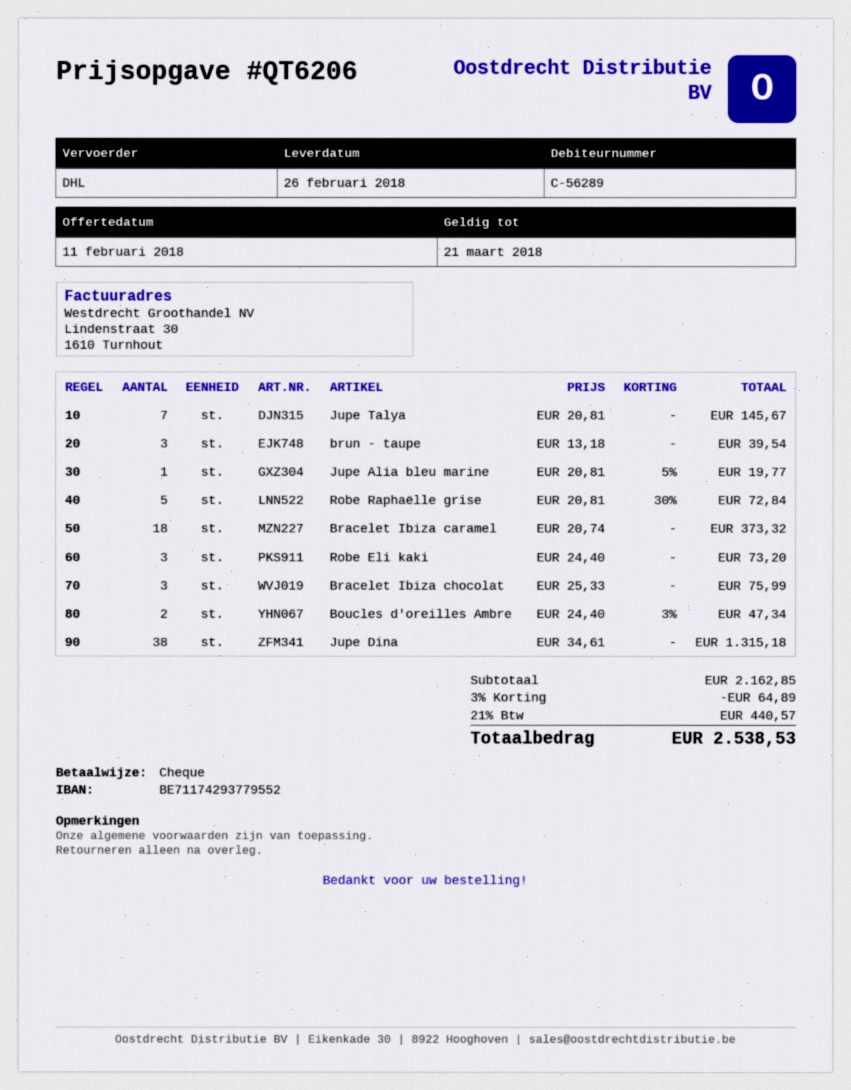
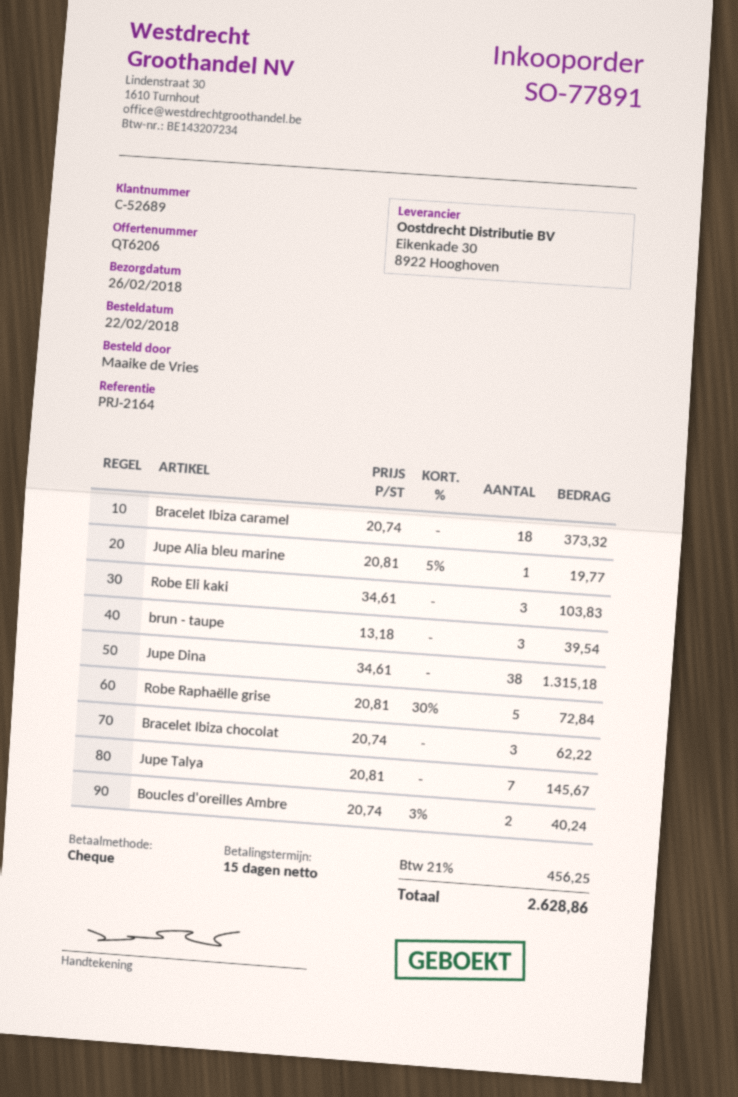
customer number: C-56289 -> C-52689
Robe Eli kaki: 3 x 24.40 = 73.20 -> 3 x 34.61 = 103.83
Bracelet Ibiza chocolat: 3 x 25.33 = 75.99 -> 3 x 20.74 = 62.22
Boucles d'oreilles Ambre: 2 x 24.40 - 3% = 47.34 -> 2 x 20.74 - 3% = 40.24
discount: 3% = 64.89 -> none
tax: 21% = 440.57 -> 21% = 456.25
total: 2538.53 -> 2628.86

